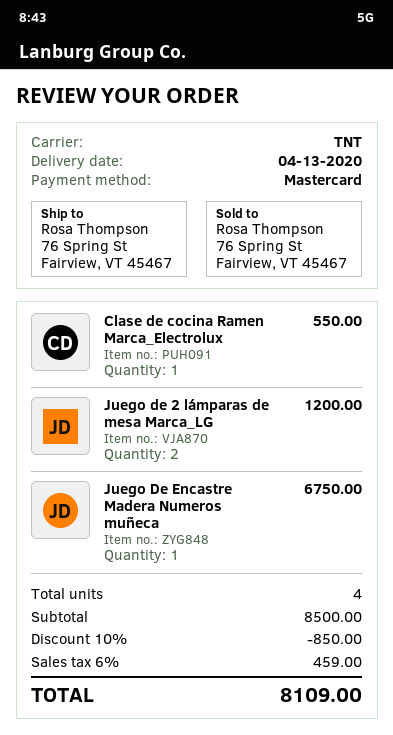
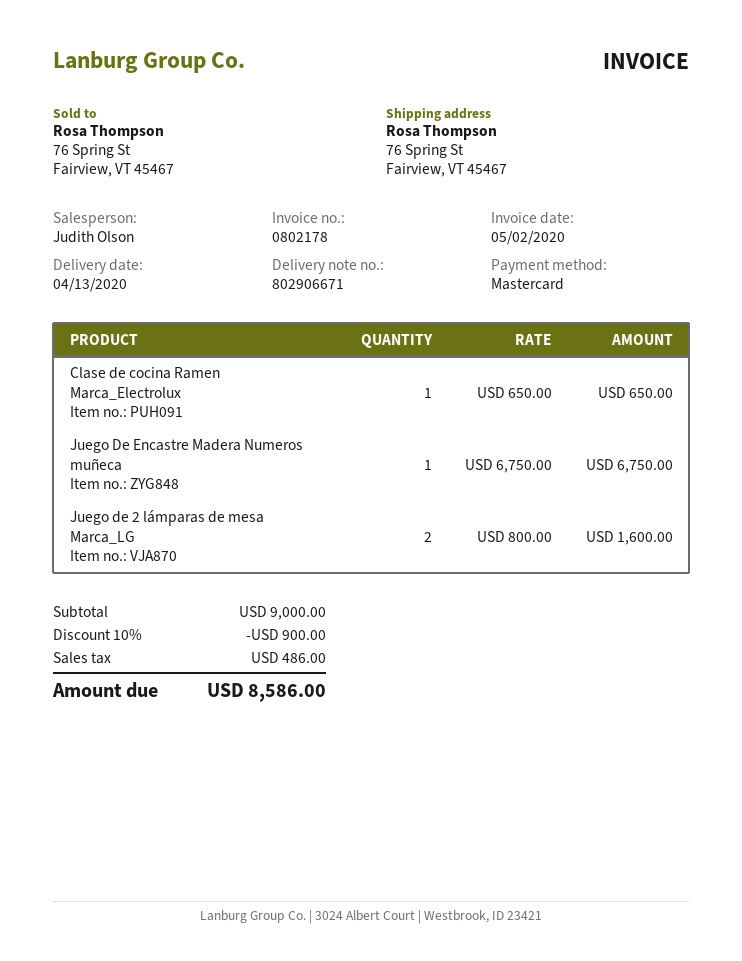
Clase de cocina Ramen Marca_Electrolux: 1 for 550.00 -> 1 for 650.00
Juego de 2 lámparas de mesa Marca_LG: 2 for 1200.00 -> 2 for 1600.00
subtotal: 8500.00 -> 9000.00
discount: 10% = 850.00 -> 10% = 900.00
tax: 459.00 -> 486.00
total: 8109.00 -> 8586.00

